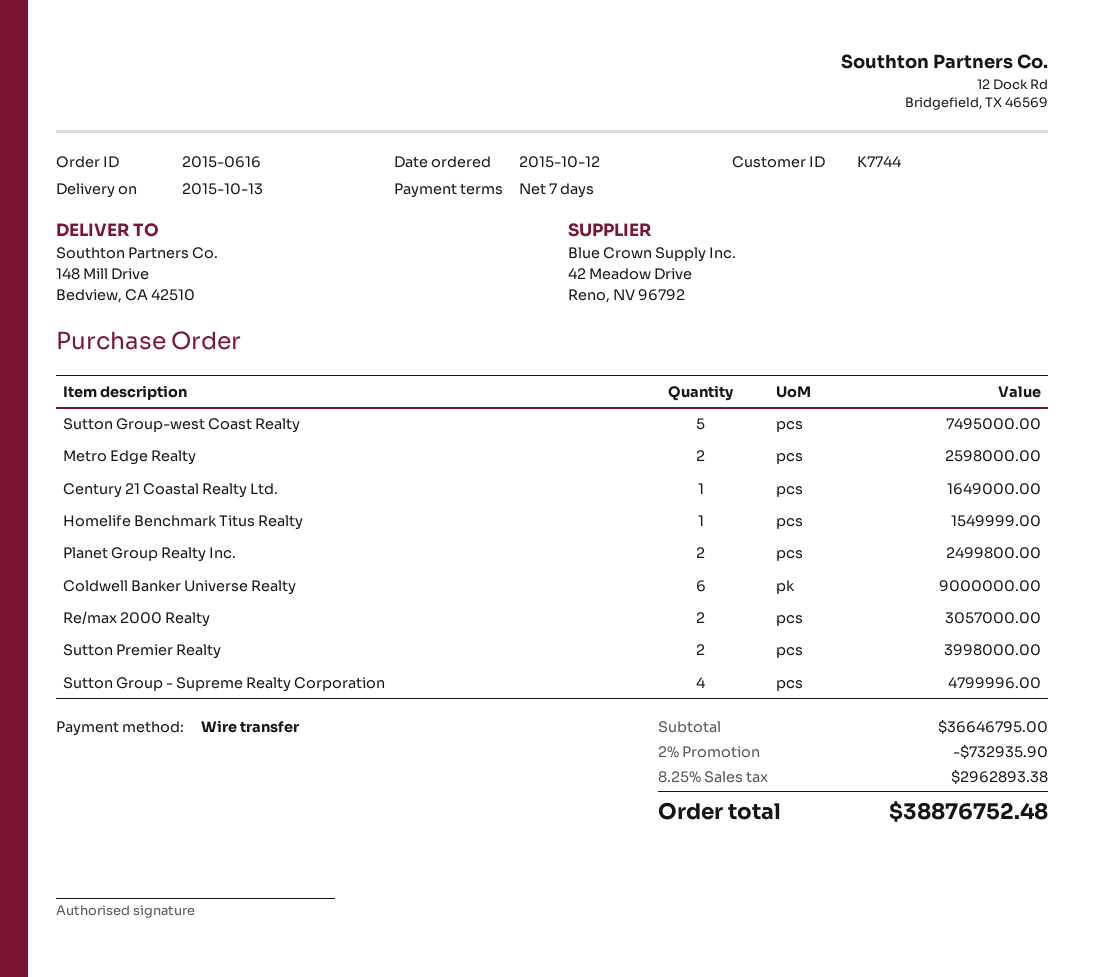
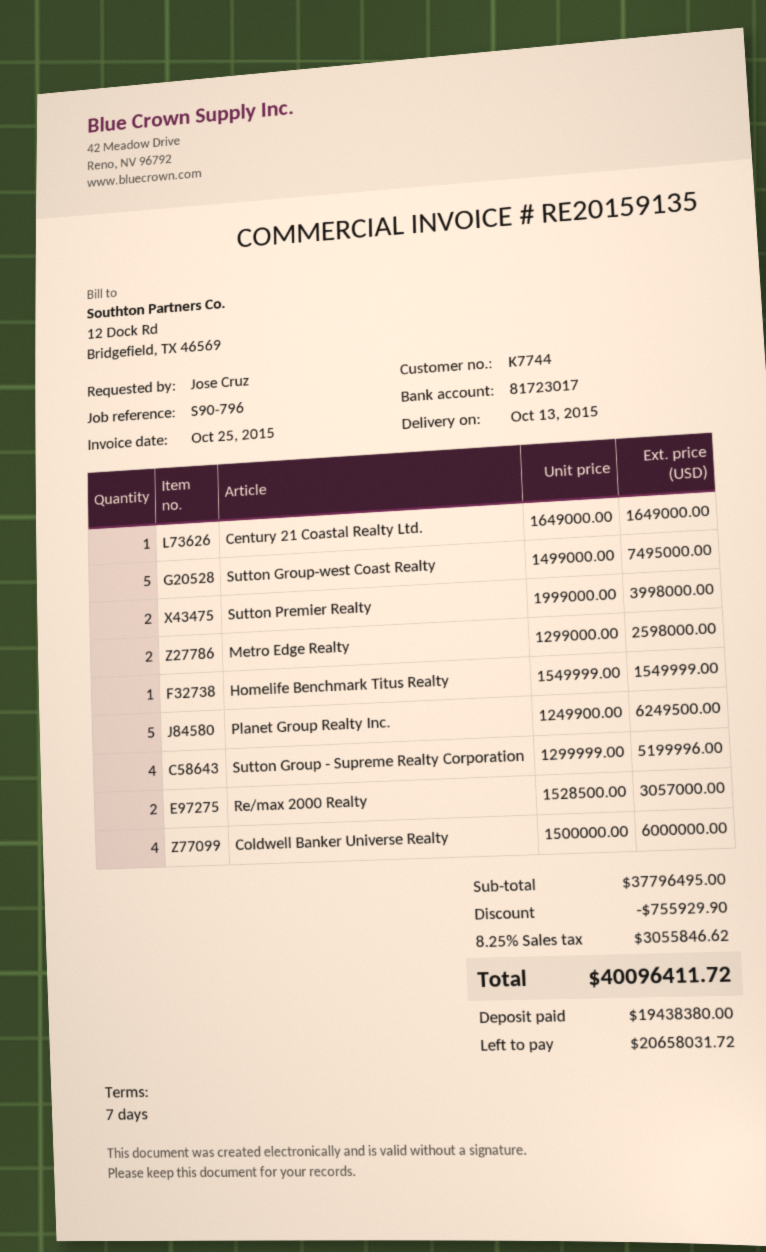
Planet Group Realty Inc.: 2 for 2499800.00 -> 5 for 6249500.00
Coldwell Banker Universe Realty: 6 for 9000000.00 -> 4 for 6000000.00
Sutton Group - Supreme Realty Corporation: 4 for 4799996.00 -> 4 for 5199996.00
subtotal: 36646795.00 -> 37796495.00
discount: 732935.90 -> 755929.90
tax: 8.25% = 2962893.38 -> 8.25% = 3055846.62
total: 38876752.48 -> 40096411.72

